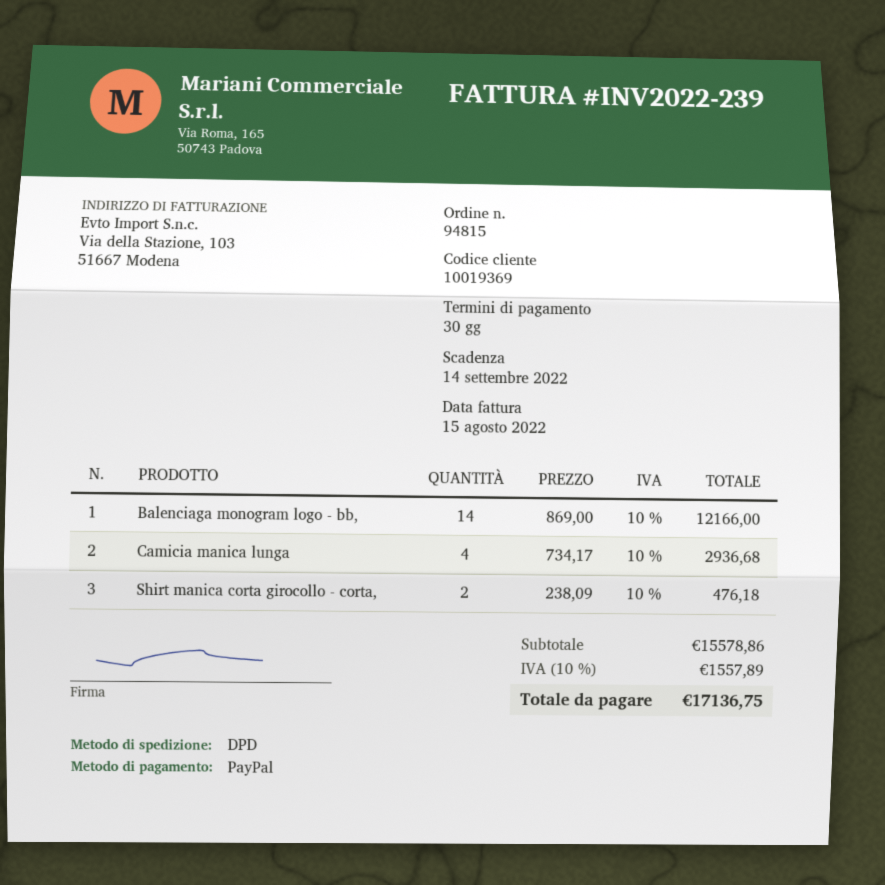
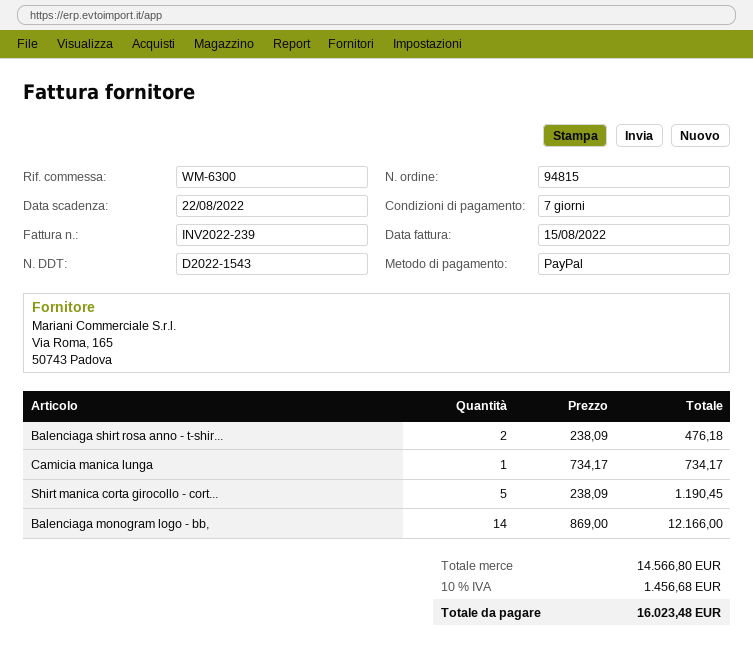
payment terms: 30 days -> 7 days
due date: 2022-09-14 -> 2022-08-22
Camicia manica lunga: 4 x 734.17 = 2936.68 -> 1 x 734.17 = 734.17
Shirt manica corta girocollo - corta,: 2 x 238.09 = 476.18 -> 5 x 238.09 = 1190.45
Balenciaga shirt rosa anno - t-shir...: none -> 2 x 238.09 = 476.18
subtotal: 15578.86 -> 14566.80
tax: 10% = 1557.89 -> 10% = 1456.68
total: 17136.75 -> 16023.48

